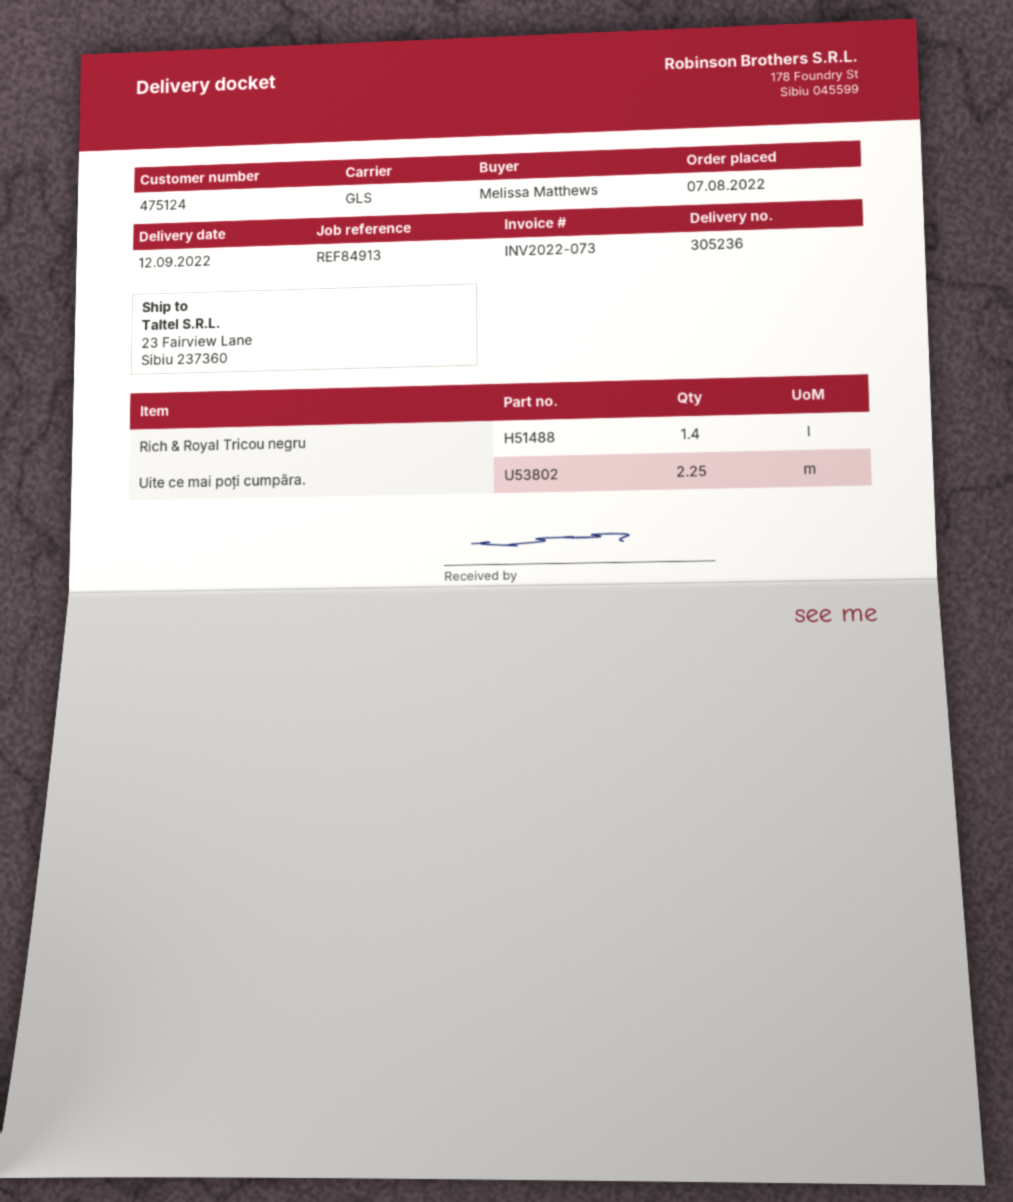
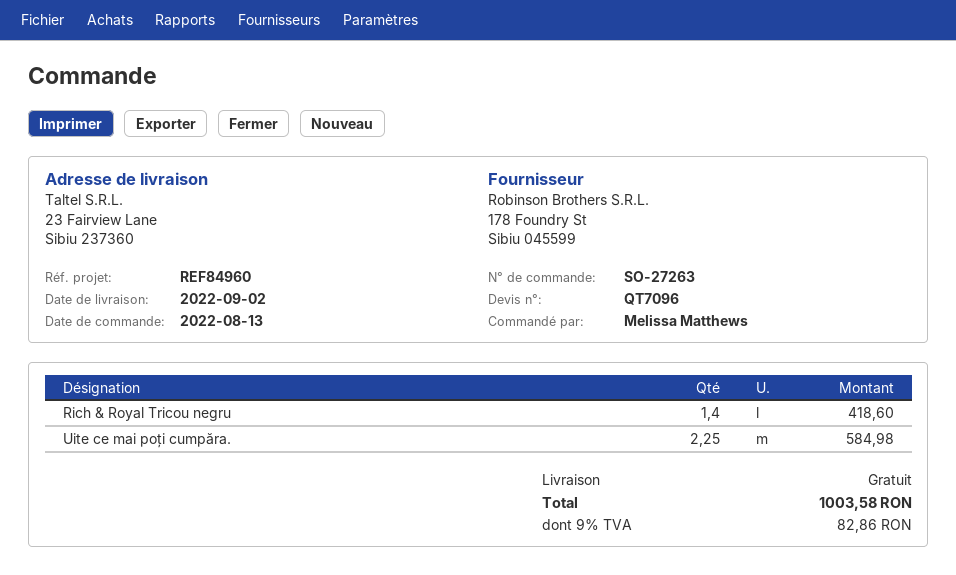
order date: 2022-08-07 -> 2022-08-13
delivery date: 2022-09-12 -> 2022-09-02
reference: REF84913 -> REF84960

